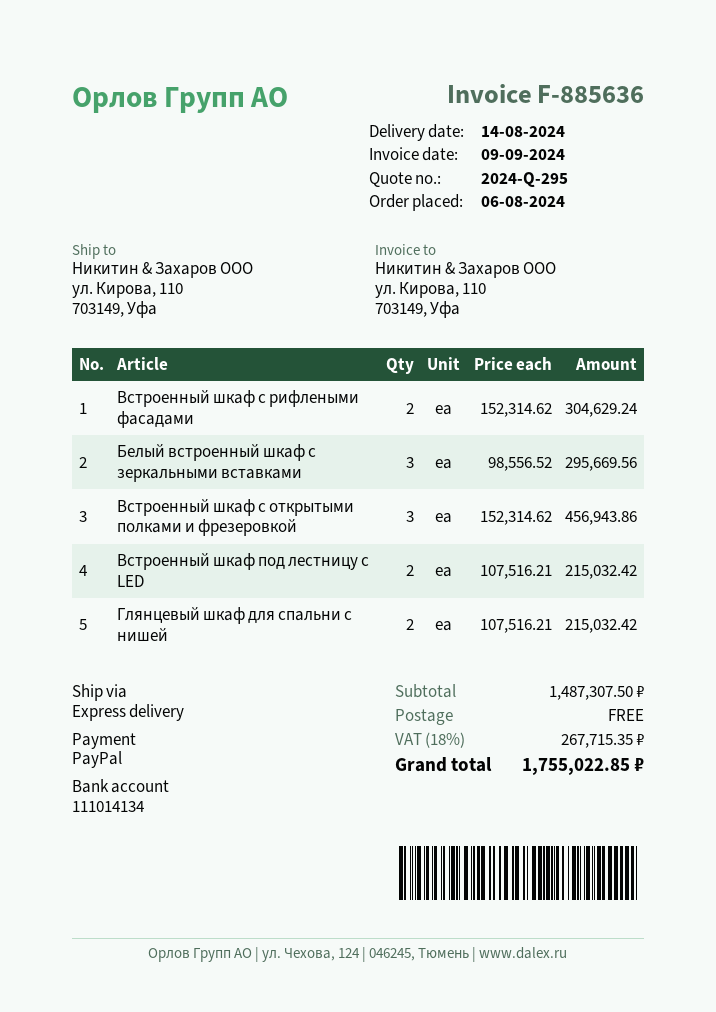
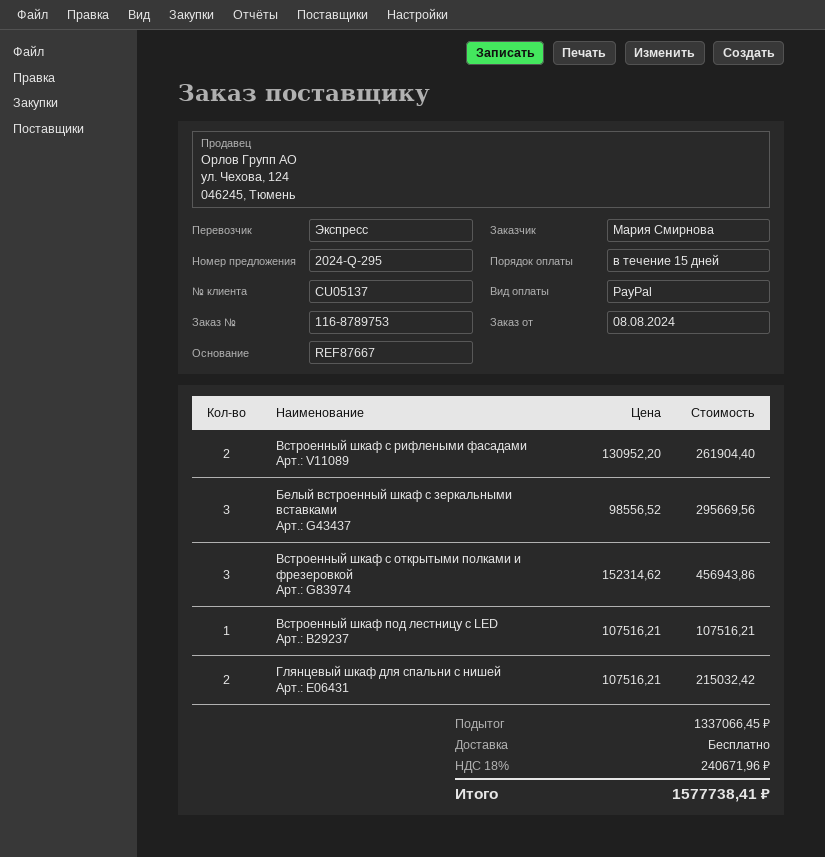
order date: 2024-08-06 -> 2024-08-08
Встроенный шкаф с рифлеными фасадами: 2 x 152314.62 = 304629.24 -> 2 x 130952.20 = 261904.40
Встроенный шкаф под лестницу с LED: 2 x 107516.21 = 215032.42 -> 1 x 107516.21 = 107516.21
subtotal: 1487307.50 -> 1337066.45
tax: 18% = 267715.35 -> 18% = 240671.96
total: 1755022.85 -> 1577738.41

